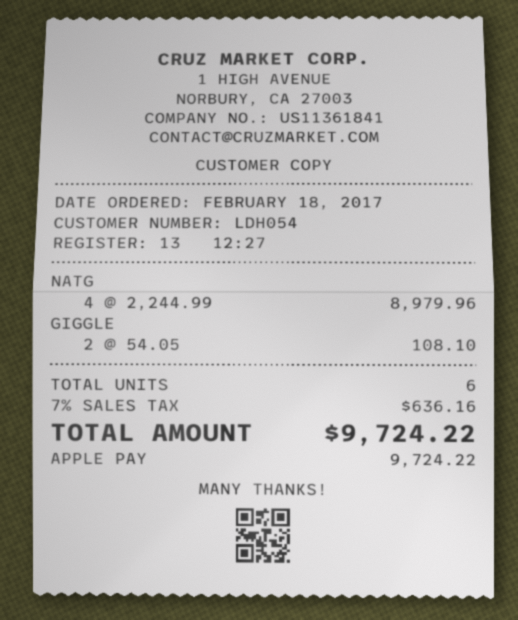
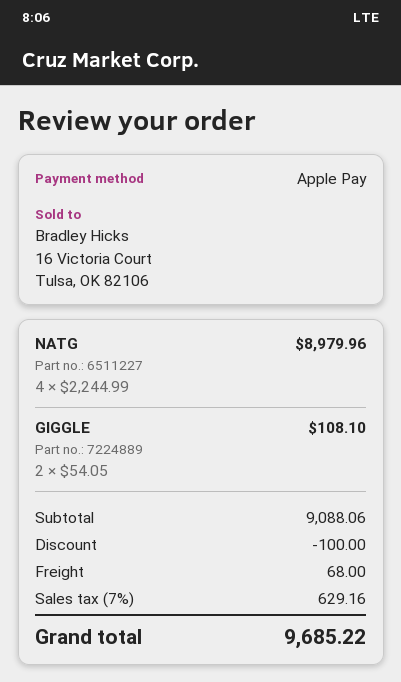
discount: none -> 100.00
shipping: none -> 68.00
tax: 7% = 636.16 -> 7% = 629.16
total: 9724.22 -> 9685.22

